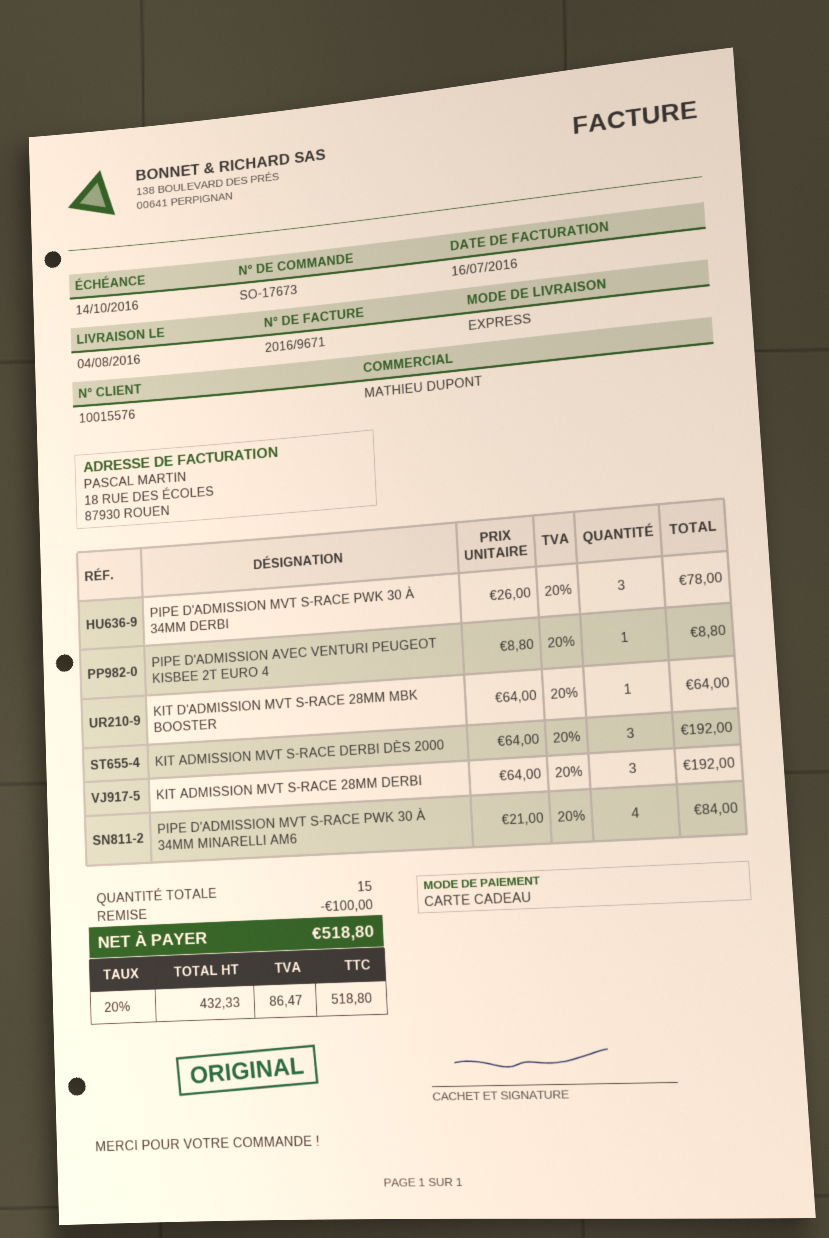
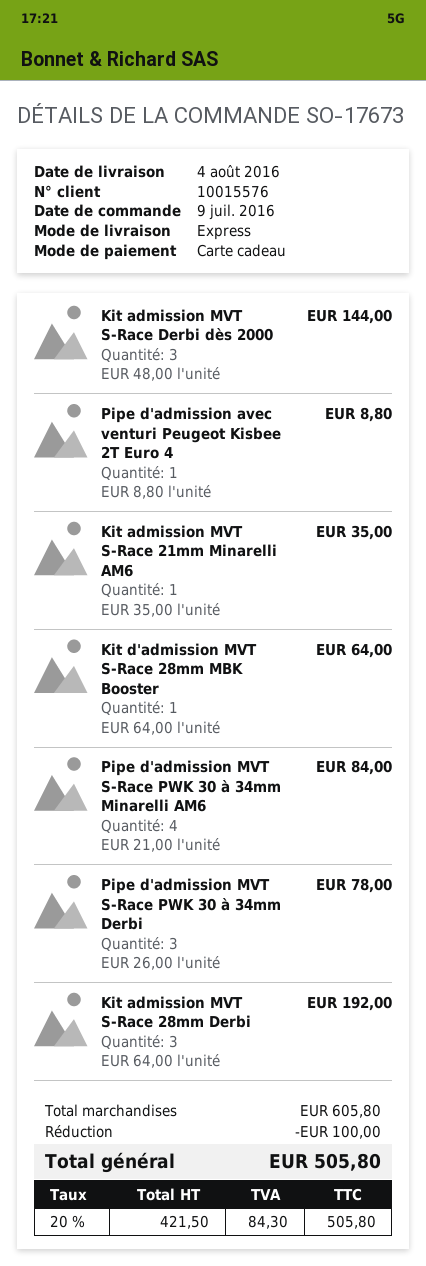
KIT ADMISSION MVT S-RACE DERBI DÈS 2000: 3 x 64.00 = 192.00 -> 3 x 48.00 = 144.00
Kit admission MVT S-Race 21mm Minarelli AM6: none -> 1 x 35.00 = 35.00
net: 432.33 -> 421.50
tax: 20% = 86.47 -> 20% = 84.30
total: 518.80 -> 505.80

